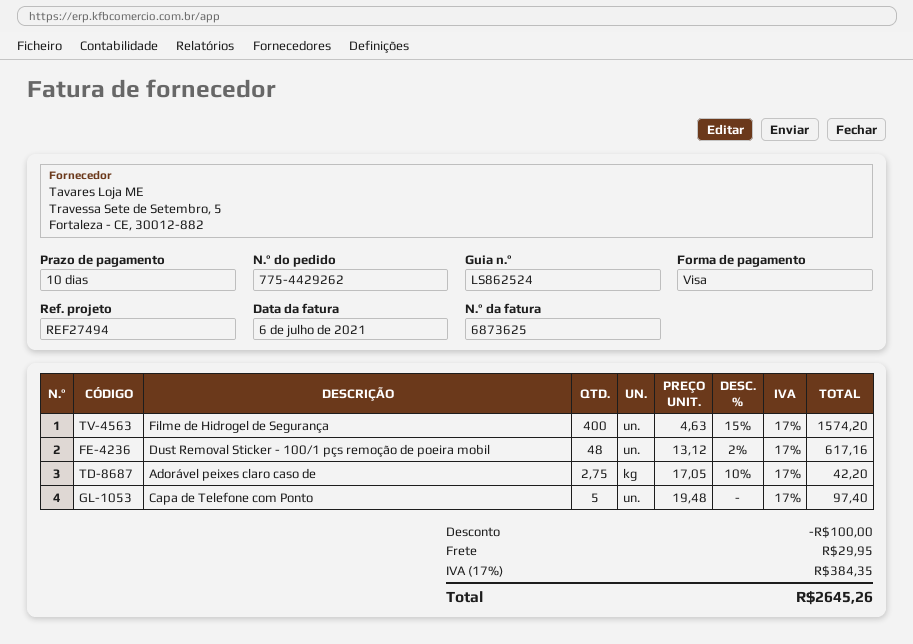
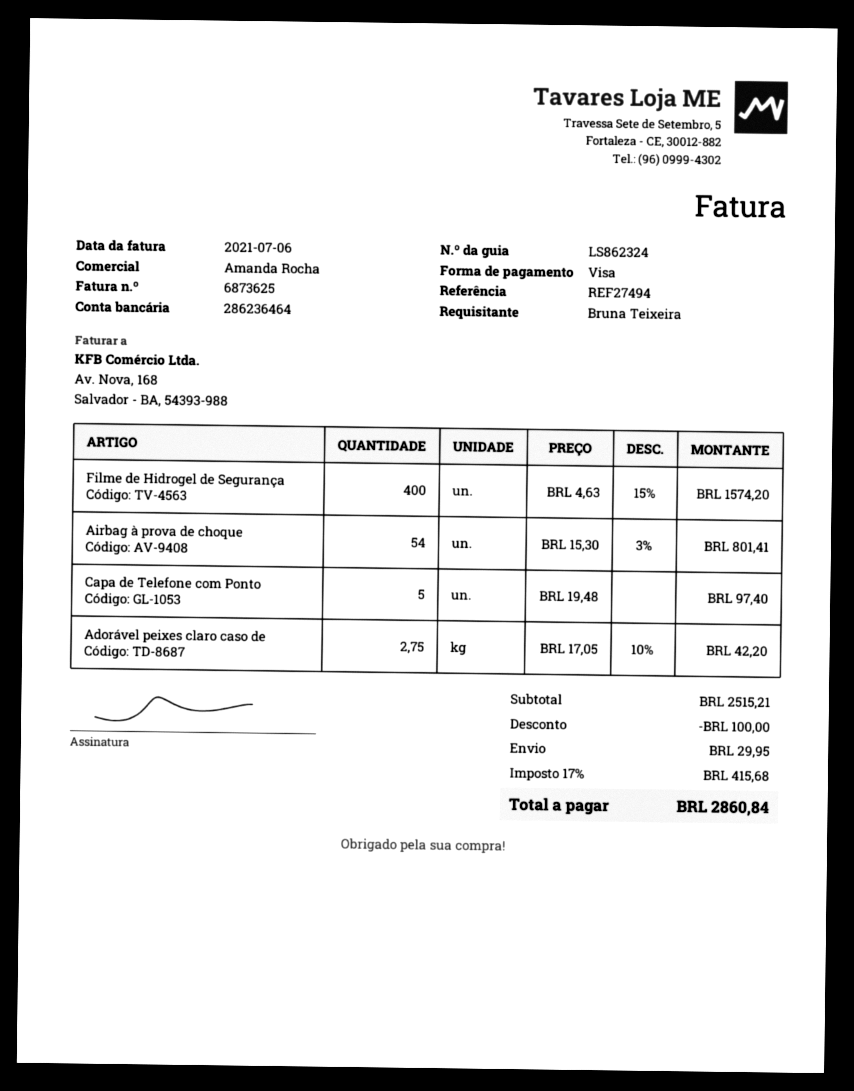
delivery note number: LS862524 -> LS862324
Dust Removal Sticker - 100/1 pçs remoção de poeira mobil: 48 x 13.12 - 2% = 617.16 -> none
Airbag à prova de choque: none -> 54 x 15.30 - 3% = 801.41
tax: 17% = 384.35 -> 17% = 415.68
total: 2645.26 -> 2860.84

